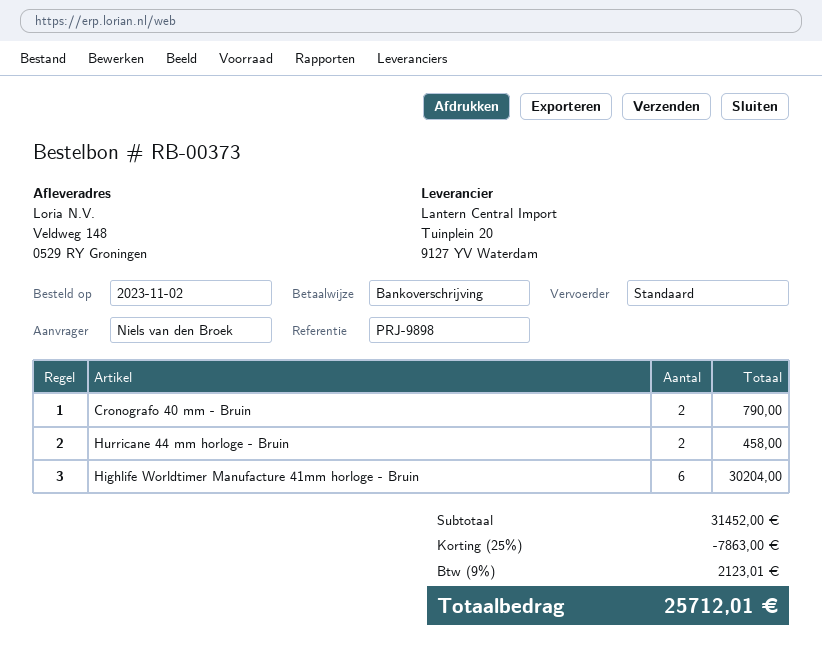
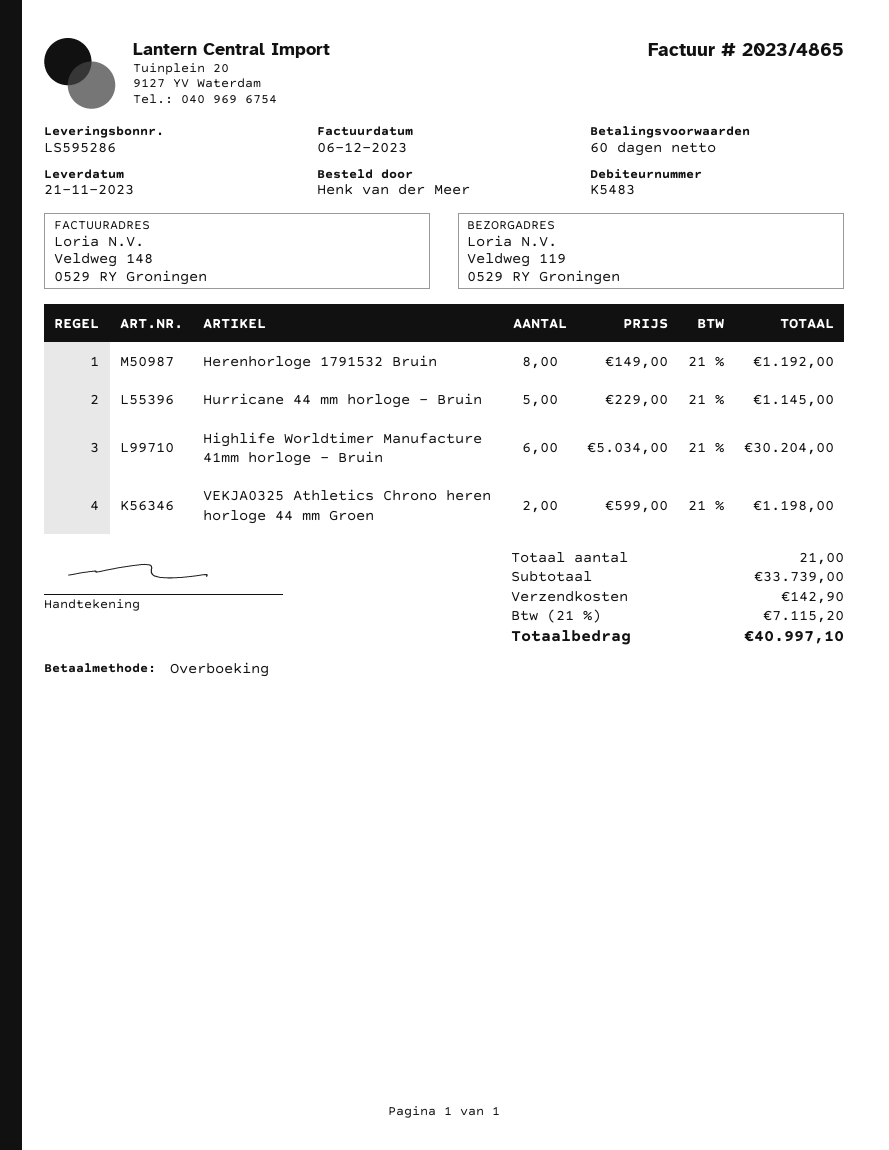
ordered by: Niels van den Broek -> Henk van der Meer
ship to: Veldweg 148, 0529 RY Groningen -> Veldweg 119, 0529 RY Groningen
Cronografo 40 mm - Bruin: 2 for 790.00 -> none
Hurricane 44 mm horloge - Bruin: 2 for 458.00 -> 5 for 1145.00
Herenhorloge 1791532 Bruin: none -> 8 for 1192.00
VEKJA0325 Athletics Chrono heren horloge 44 mm Groen: none -> 2 for 1198.00
subtotal: 31452.00 -> 33739.00
discount: 25% = 7863.00 -> none
shipping: none -> 142.90
tax: 9% = 2123.01 -> 21% = 7115.20
total: 25712.01 -> 40997.10

